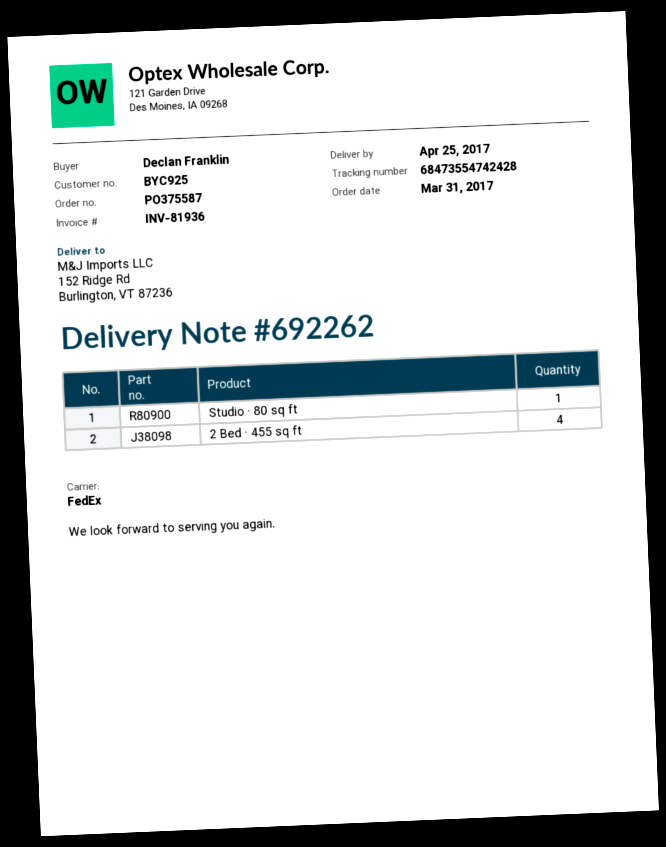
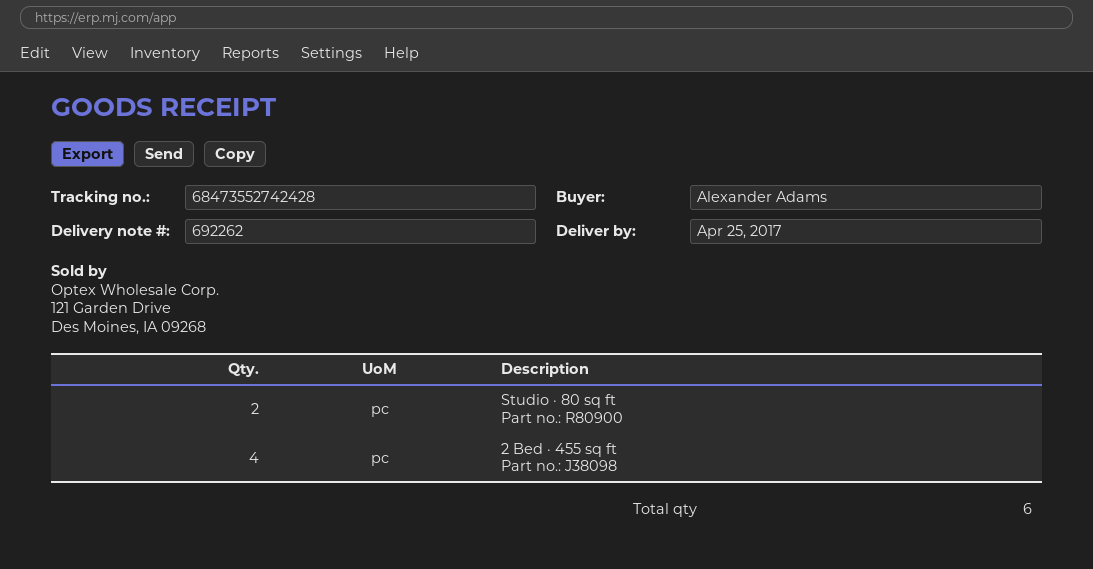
ordered by: Declan Franklin -> Alexander Adams
tracking number: 68473554742428 -> 68473552742428
Studio · 80 sq ft: 1 -> 2

